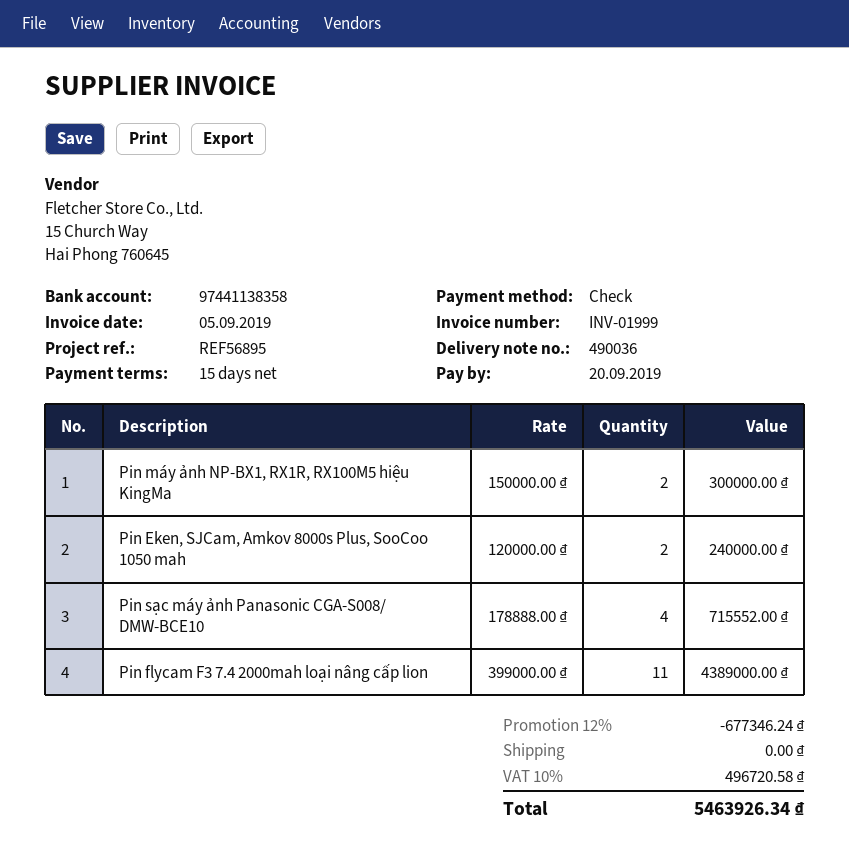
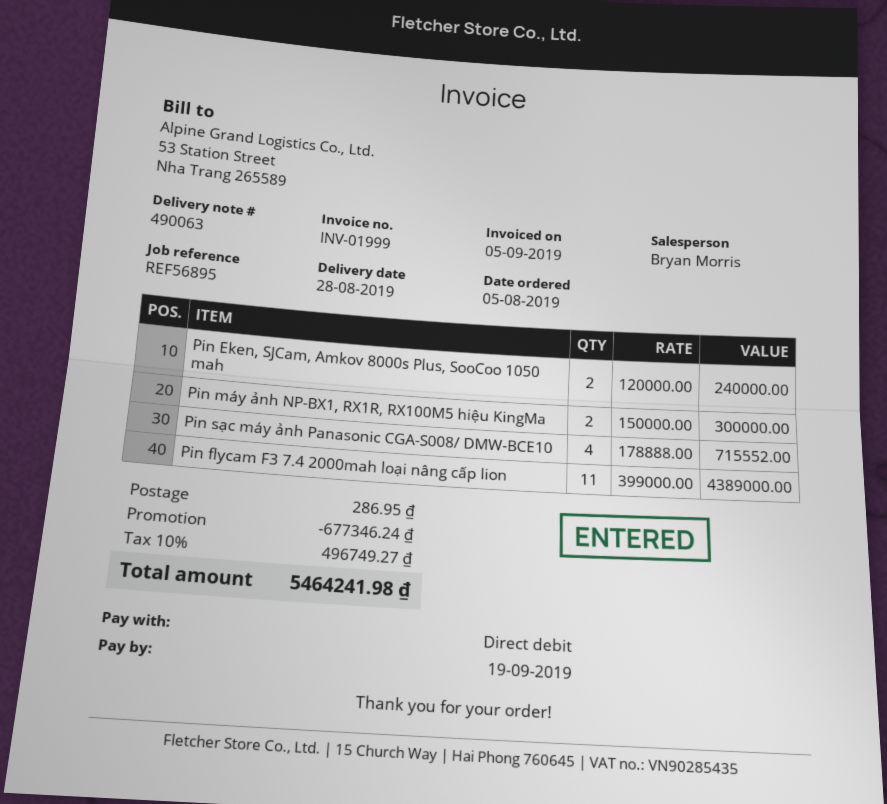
delivery note number: 490036 -> 490063
due date: 2019-09-20 -> 2019-09-19
payment method: cheque -> direct debit
shipping: 0.00 -> 286.95
tax: 10% = 496720.58 -> 10% = 496749.27
total: 5463926.34 -> 5464241.98

